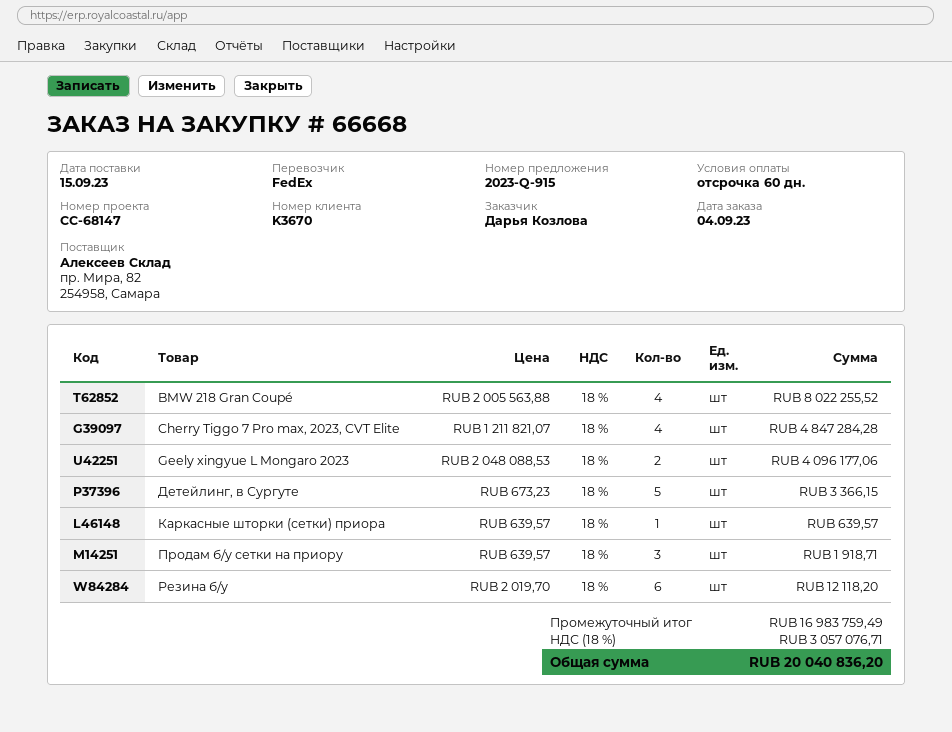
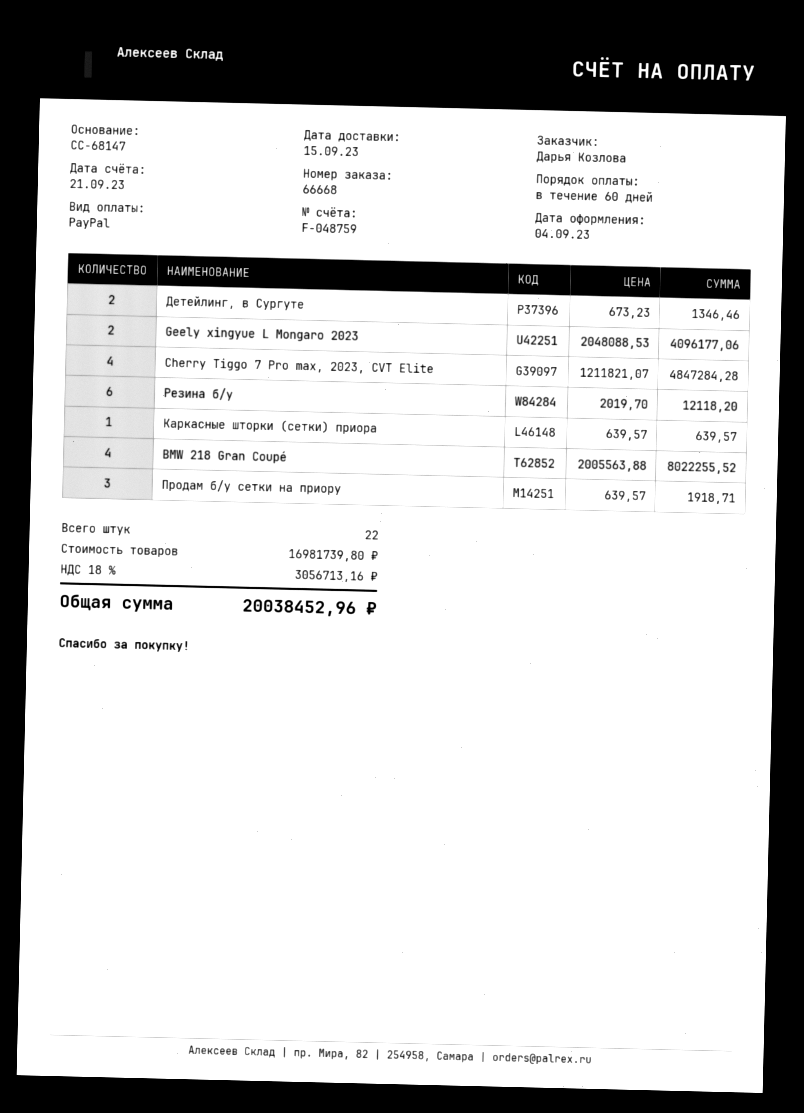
Детейлинг, в Сургуте: 5 x 673.23 = 3366.15 -> 2 x 673.23 = 1346.46
subtotal: 16983759.49 -> 16981739.80
tax: 18% = 3057076.71 -> 18% = 3056713.16
total: 20040836.20 -> 20038452.96

